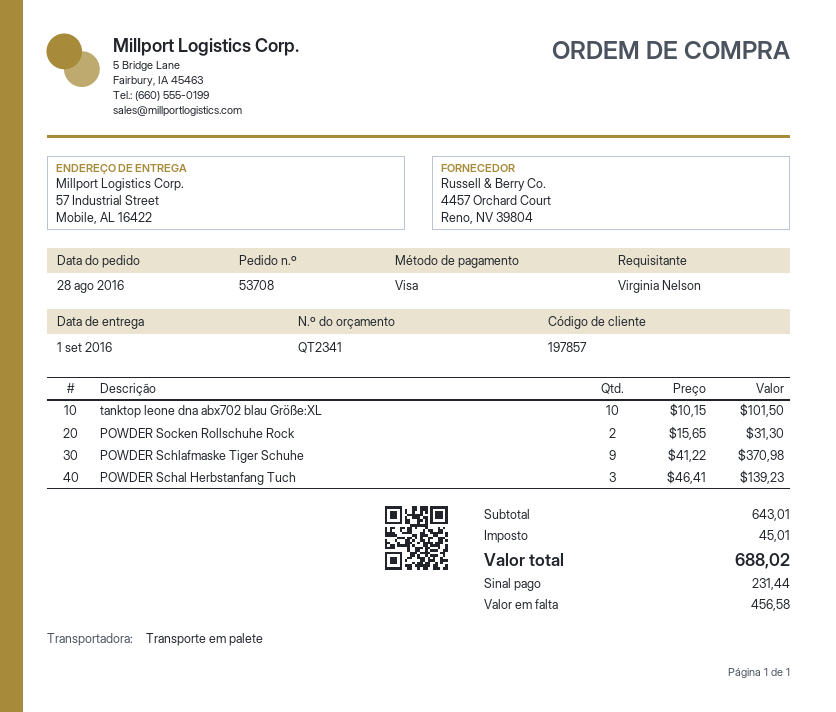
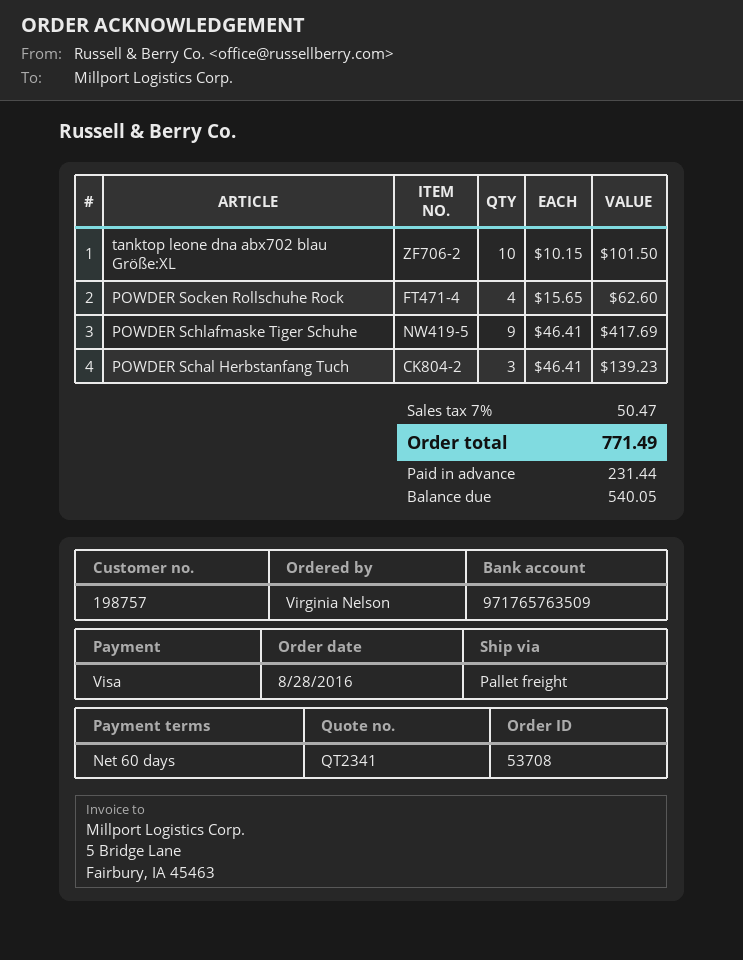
customer number: 197857 -> 198757
POWDER Socken Rollschuhe Rock: 2 x 15.65 = 31.30 -> 4 x 15.65 = 62.60
POWDER Schlafmaske Tiger Schuhe: 9 x 41.22 = 370.98 -> 9 x 46.41 = 417.69
tax: 45.01 -> 50.47
total: 688.02 -> 771.49
balance: 456.58 -> 540.05

